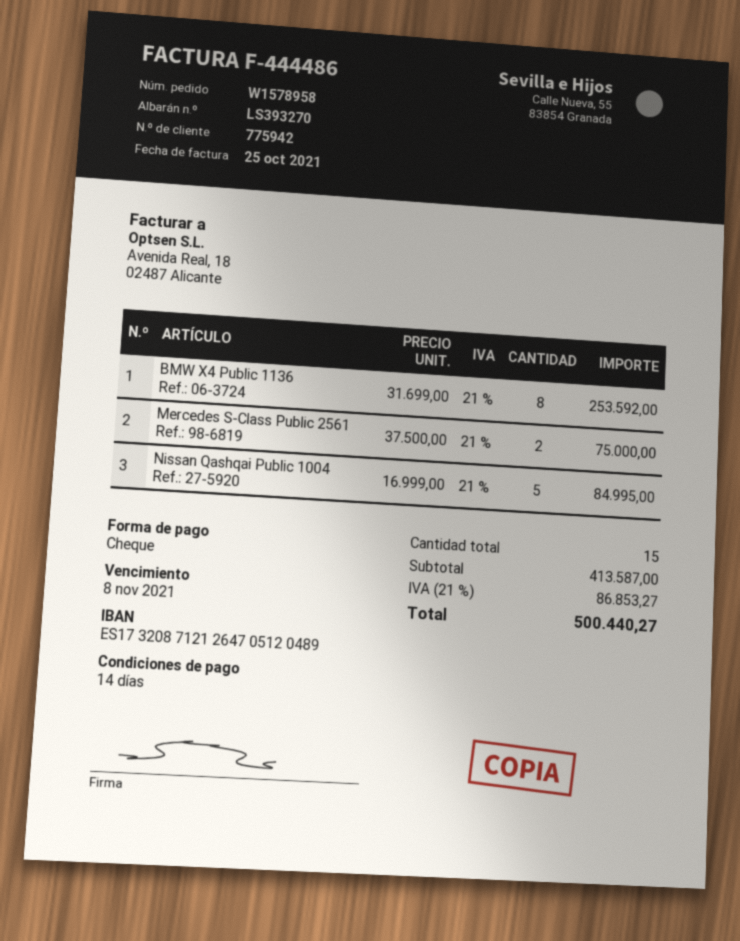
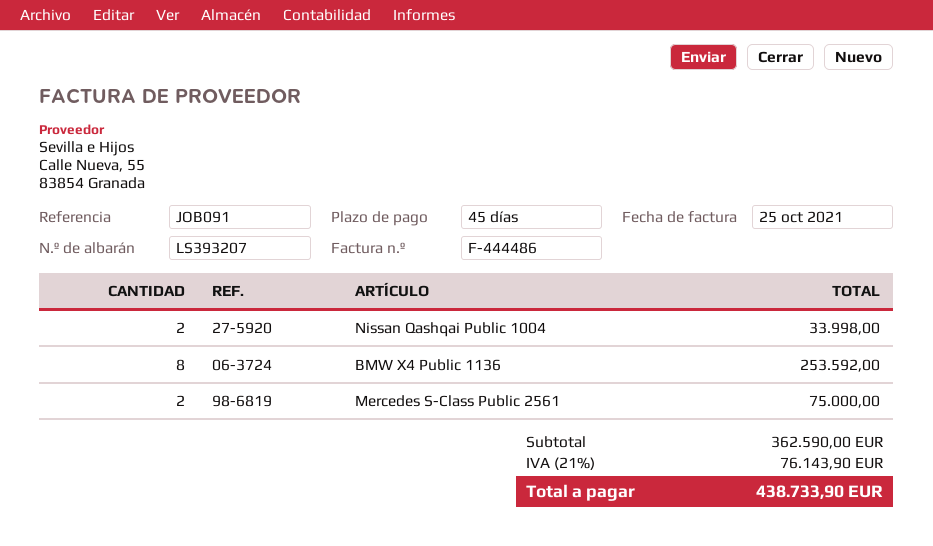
delivery note number: LS393270 -> LS393207
payment terms: 14 days -> 45 days
Nissan Qashqai Public 1004: 5 for 84995.00 -> 2 for 33998.00
subtotal: 413587.00 -> 362590.00
tax: 21% = 86853.27 -> 21% = 76143.90
total: 500440.27 -> 438733.90

